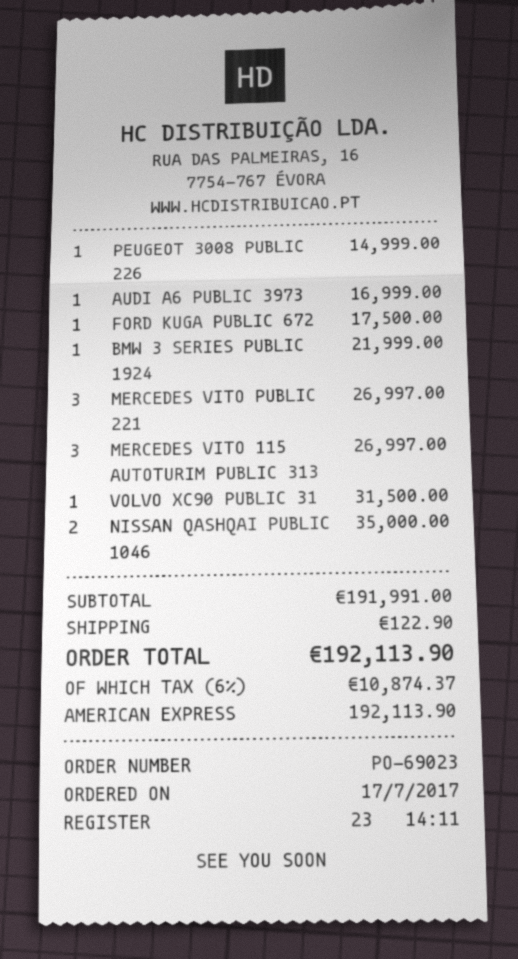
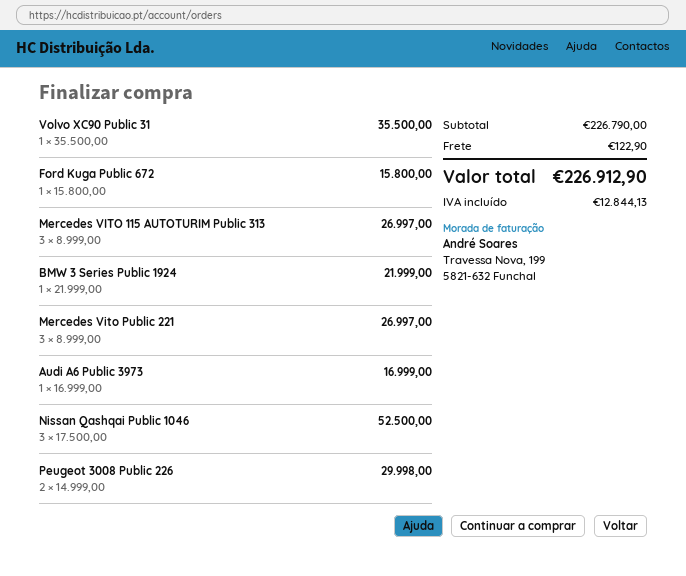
PEUGEOT 3008 PUBLIC 226: 1 for 14999.00 -> 2 for 29998.00
FORD KUGA PUBLIC 672: 1 for 17500.00 -> 1 for 15800.00
VOLVO XC90 PUBLIC 31: 1 for 31500.00 -> 1 for 35500.00
NISSAN QASHQAI PUBLIC 1046: 2 for 35000.00 -> 3 for 52500.00
subtotal: 191991.00 -> 226790.00
tax: 10874.37 -> 12844.13
total: 192113.90 -> 226912.90

